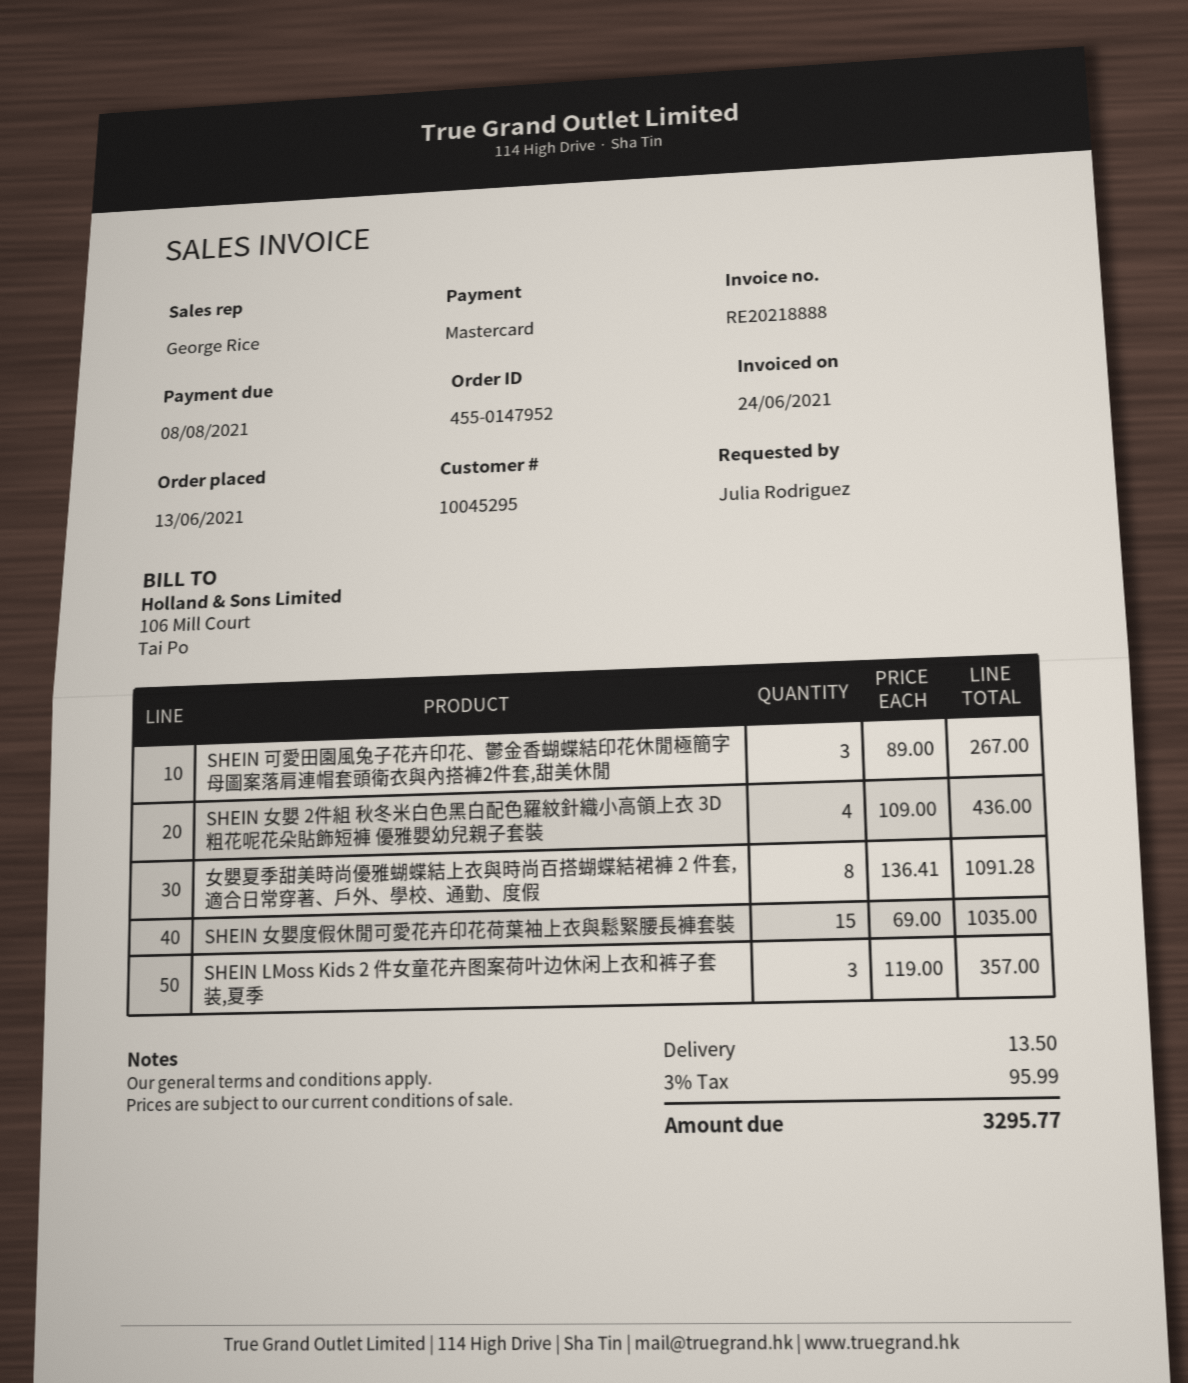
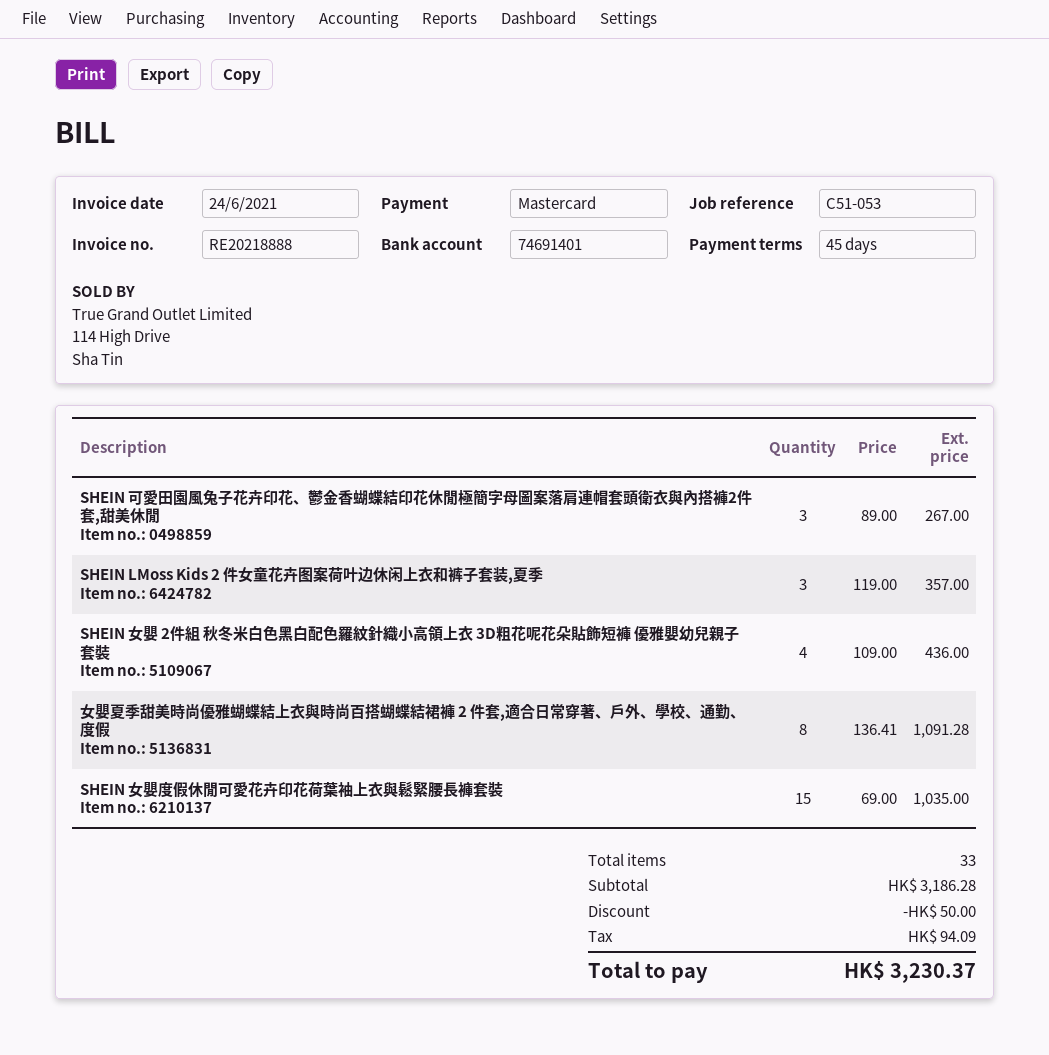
discount: none -> 50.00
shipping: 13.50 -> none
tax: 95.99 -> 94.09
total: 3295.77 -> 3230.37

